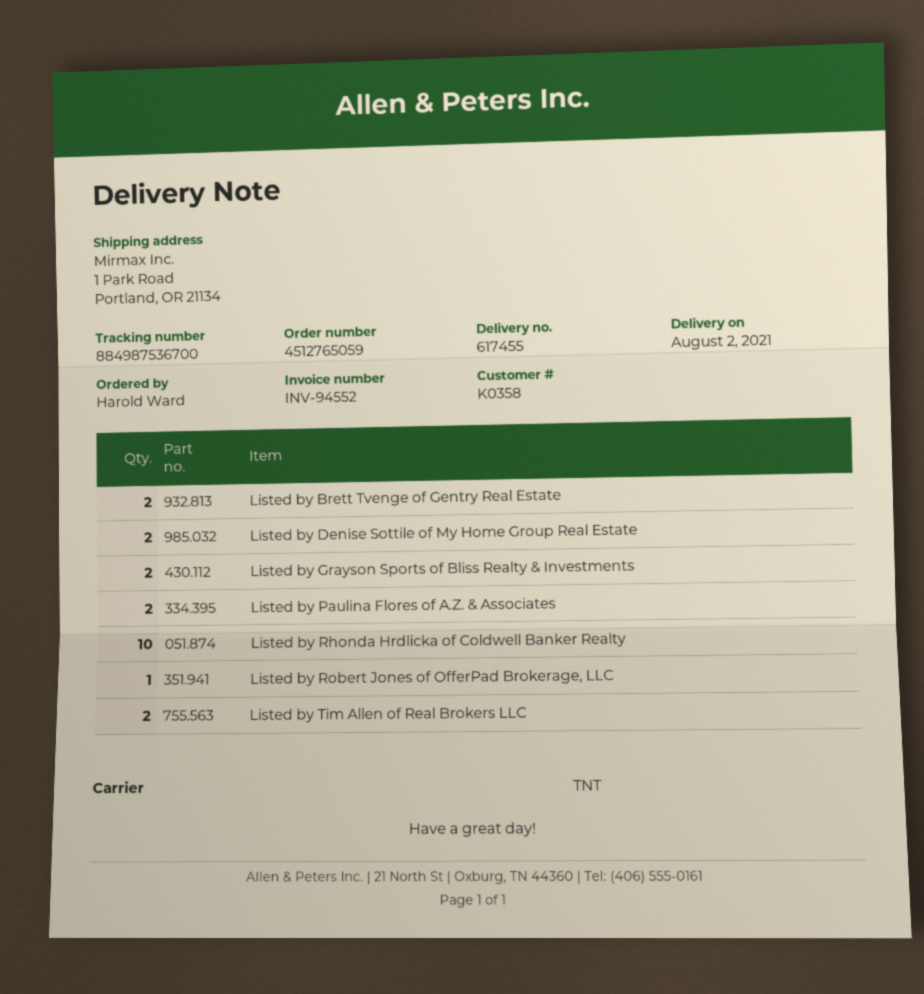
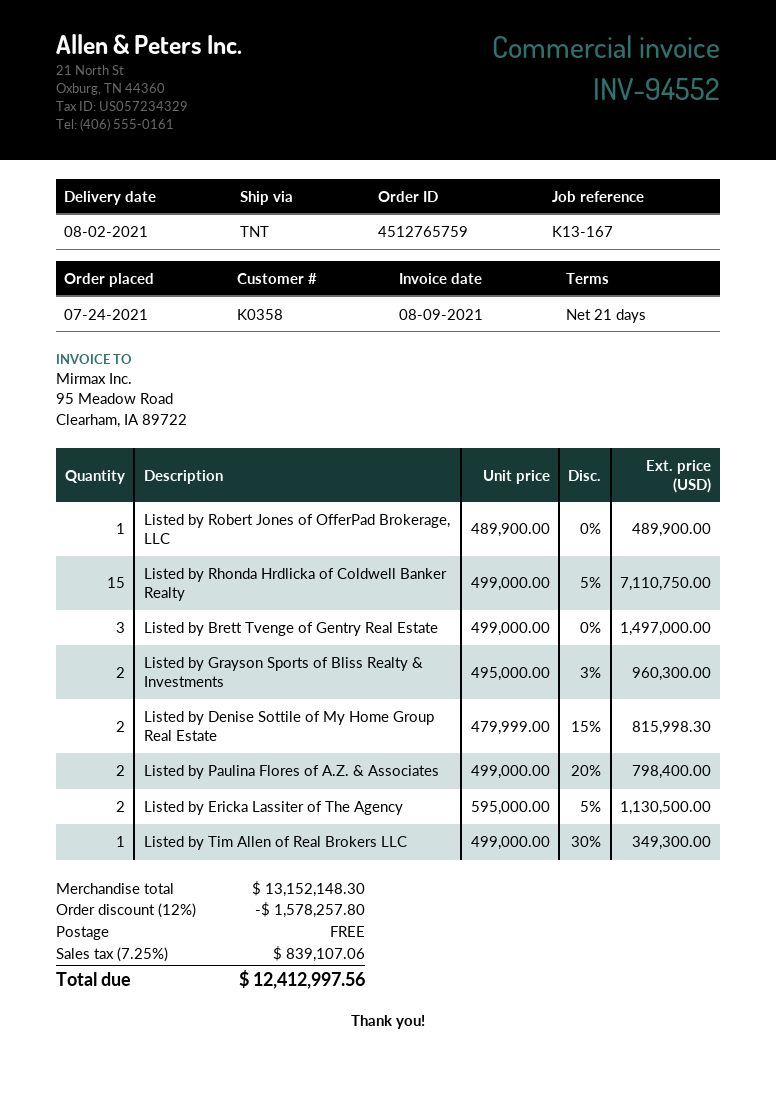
order number: 4512765059 -> 4512765759
Listed by Brett Tvenge of Gentry Real Estate: 2 -> 3
Listed by Rhonda Hrdlicka of Coldwell Banker Realty: 10 -> 15
Listed by Tim Allen of Real Brokers LLC: 2 -> 1
Listed by Ericka Lassiter of The Agency: none -> 2

